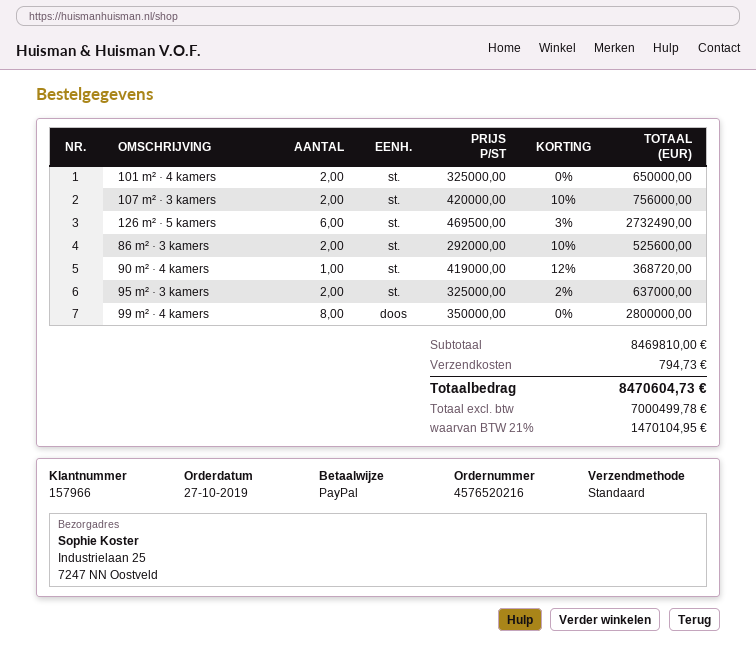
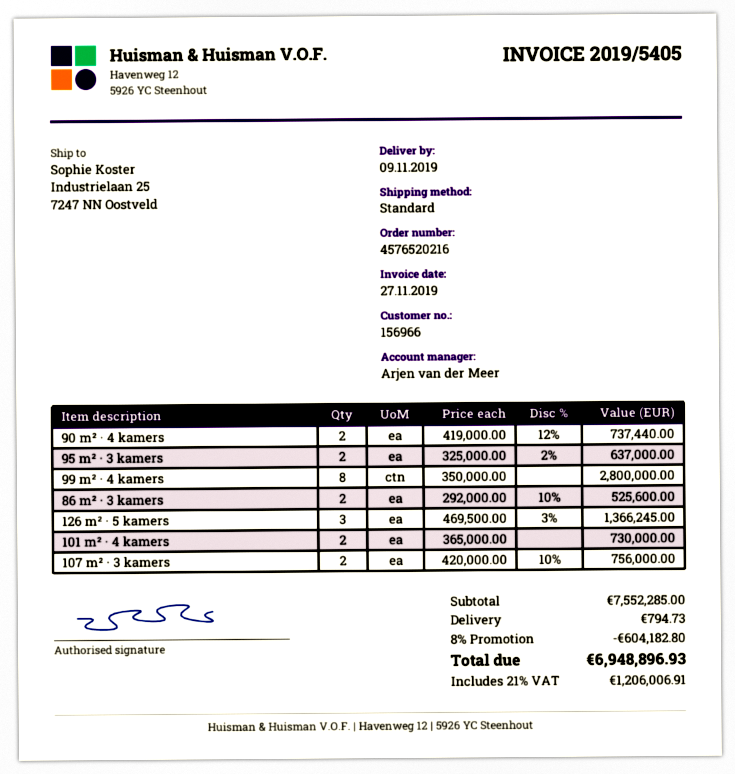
customer number: 157966 -> 156966
101 m² · 4 kamers: 2 x 325000.00 = 650000.00 -> 2 x 365000.00 = 730000.00
126 m² · 5 kamers: 6 x 469500.00 - 3% = 2732490.00 -> 3 x 469500.00 - 3% = 1366245.00
90 m² · 4 kamers: 1 x 419000.00 - 12% = 368720.00 -> 2 x 419000.00 - 12% = 737440.00
subtotal: 8469810.00 -> 7552285.00
discount: none -> 8% = 604182.80
tax: 21% = 1470104.95 -> 21% = 1206006.91
total: 8470604.73 -> 6948896.93

